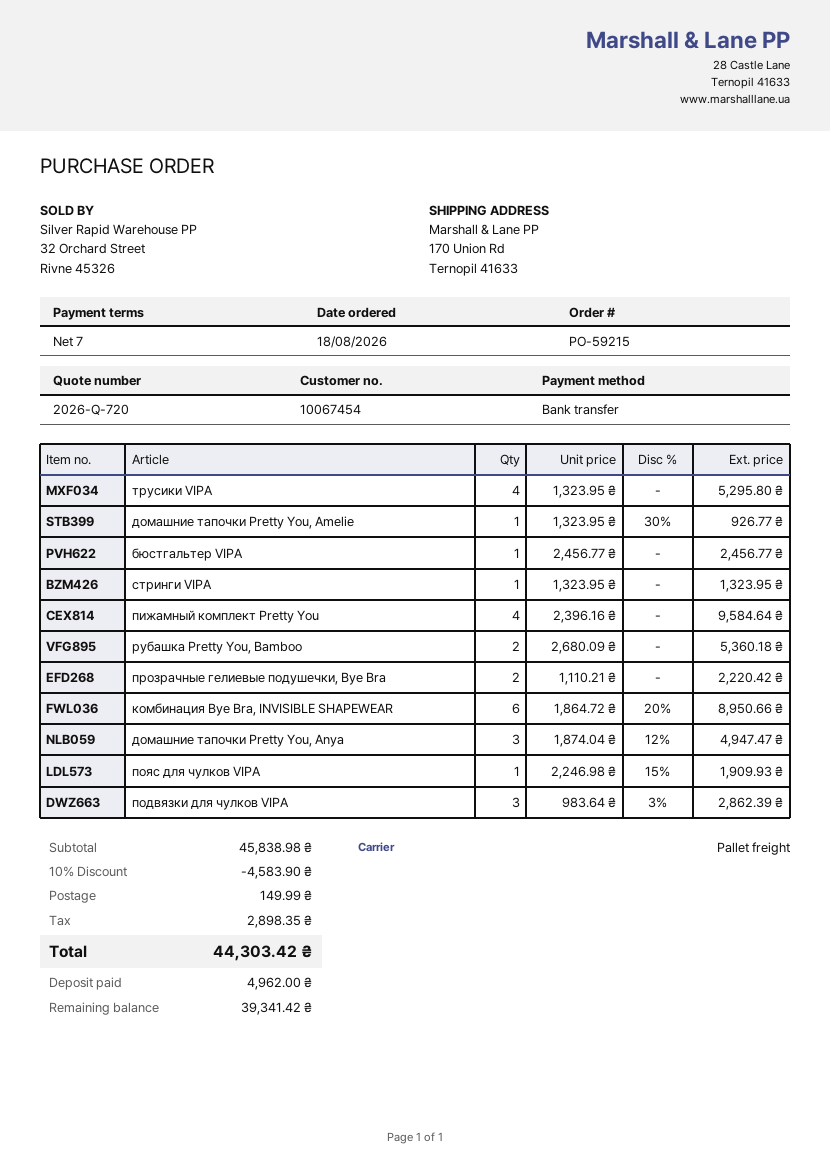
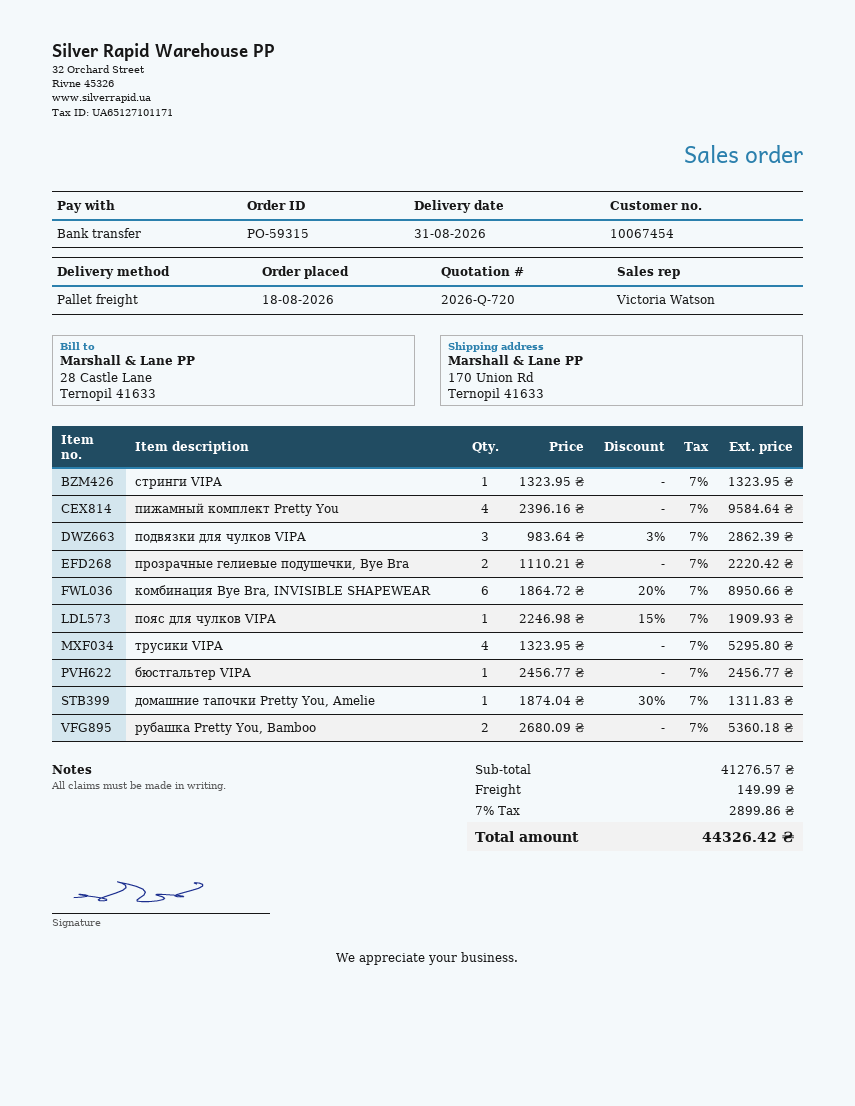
order number: PO-59215 -> PO-59315
домашние тапочки Pretty You, Amelie: 1 x 1323.95 - 30% = 926.77 -> 1 x 1874.04 - 30% = 1311.83
домашние тапочки Pretty You, Anya: 3 x 1874.04 - 12% = 4947.47 -> none
subtotal: 45838.98 -> 41276.57
discount: 10% = 4583.90 -> none
tax: 2898.35 -> 2899.86
total: 44303.42 -> 44326.42

